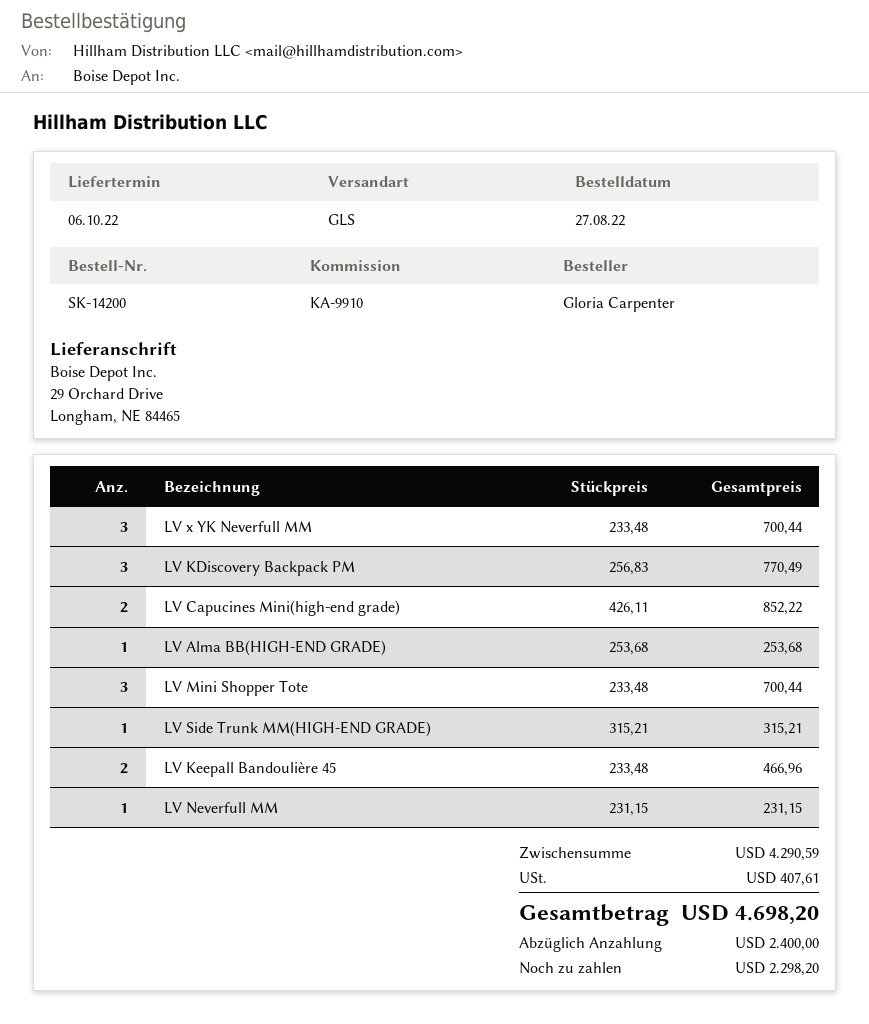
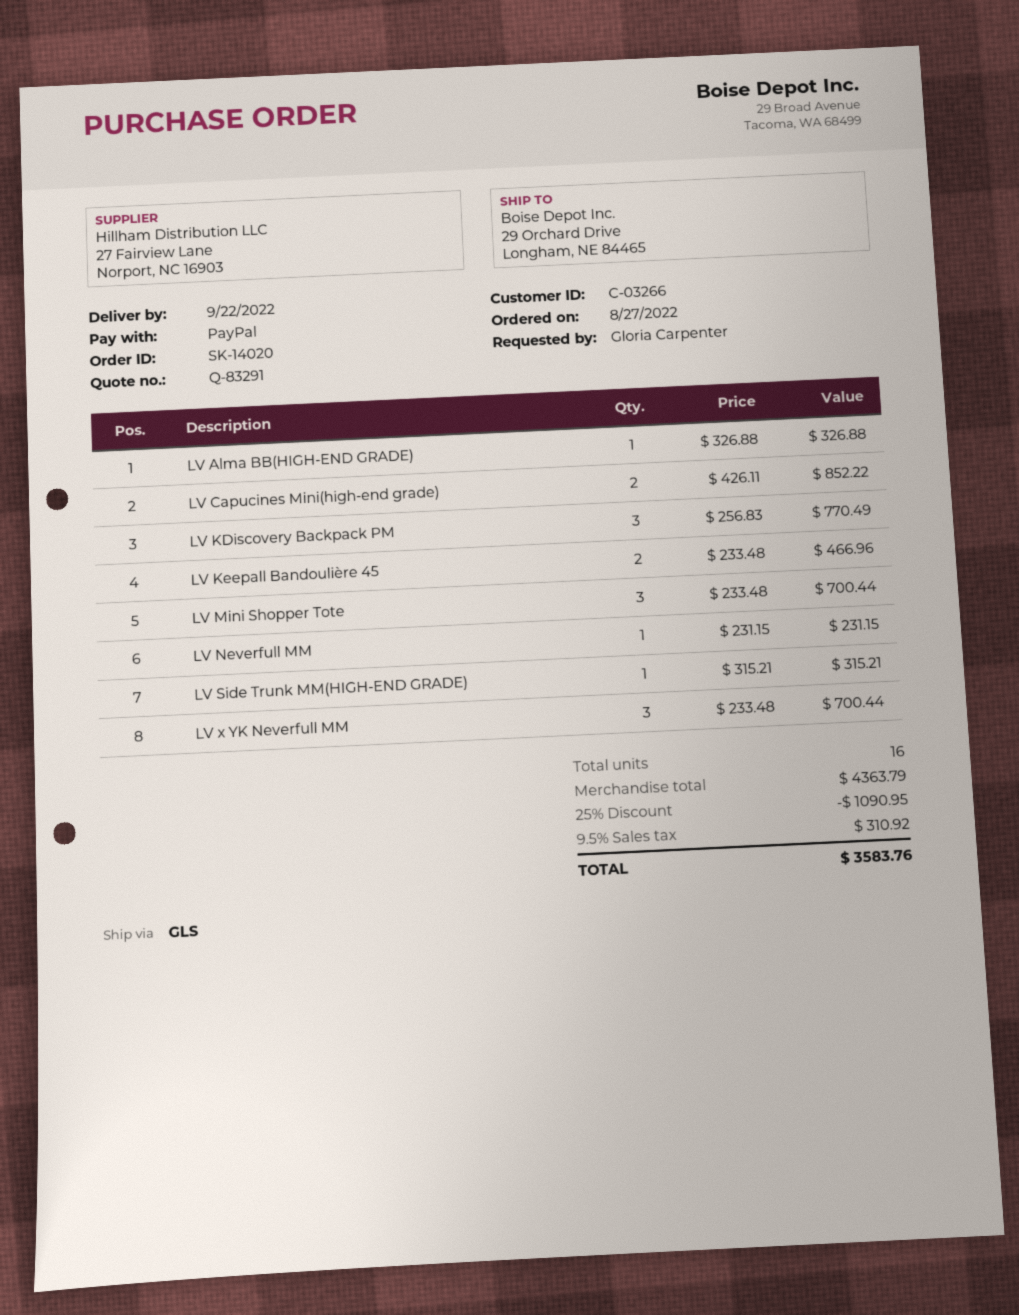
order number: SK-14200 -> SK-14020
delivery date: 2022-10-06 -> 2022-09-22
LV Alma BB(HIGH-END GRADE): 1 x 253.68 = 253.68 -> 1 x 326.88 = 326.88
subtotal: 4290.59 -> 4363.79
discount: none -> 25% = 1090.95
tax: 407.61 -> 310.92
total: 4698.20 -> 3583.76

